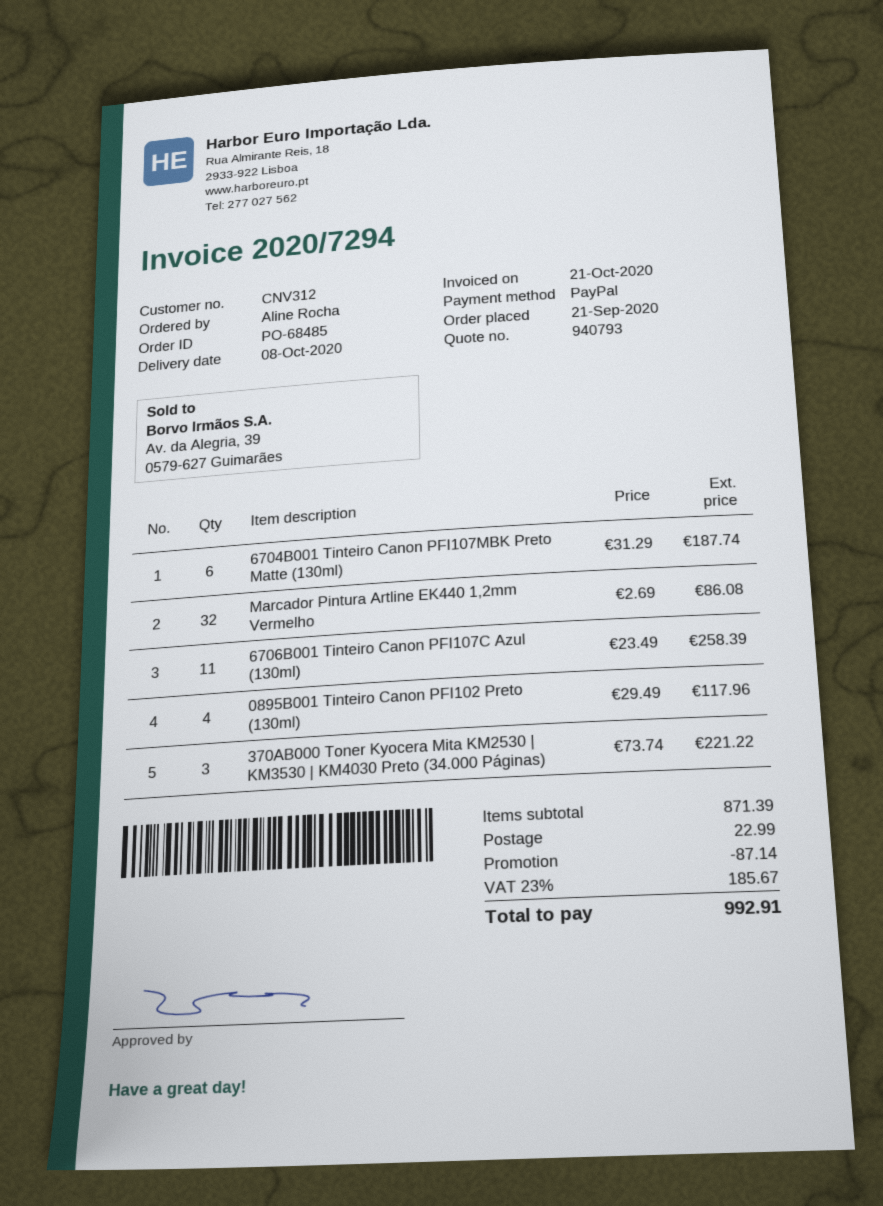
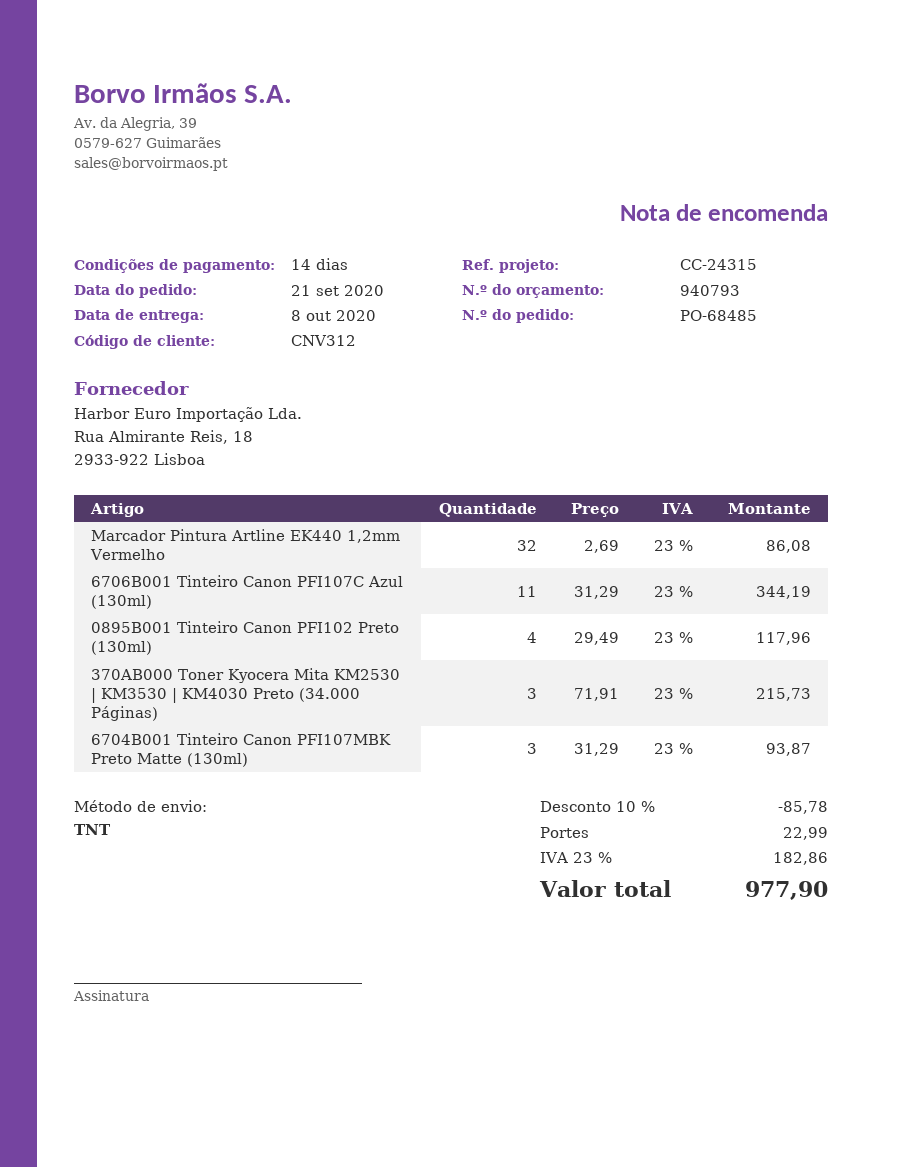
6704B001 Tinteiro Canon PFI107MBK Preto Matte (130ml): 6 x 31.29 = 187.74 -> 3 x 31.29 = 93.87
6706B001 Tinteiro Canon PFI107C Azul (130ml): 11 x 23.49 = 258.39 -> 11 x 31.29 = 344.19
370AB000 Toner Kyocera Mita KM2530 | KM3530 | KM4030 Preto (34.000 Páginas): 3 x 73.74 = 221.22 -> 3 x 71.91 = 215.73
discount: 87.14 -> 85.78
tax: 23% = 185.67 -> 23% = 182.86
total: 992.91 -> 977.90

